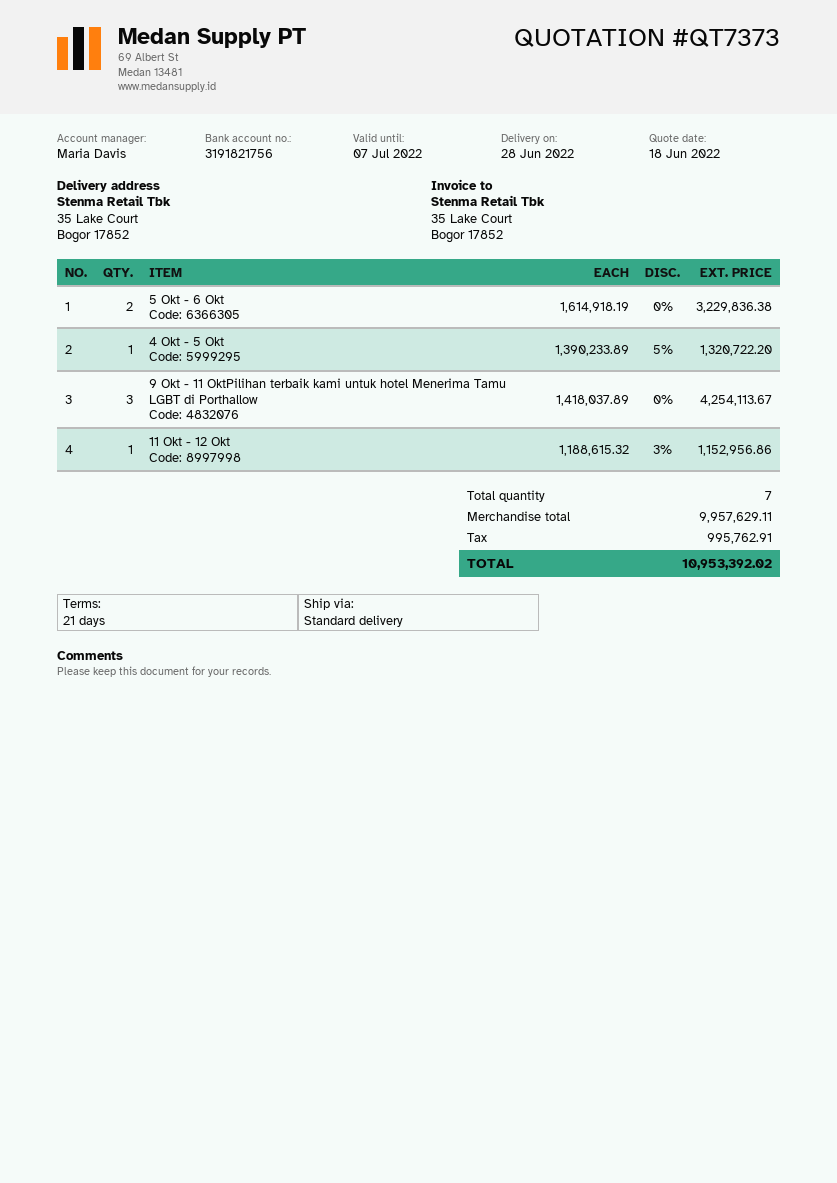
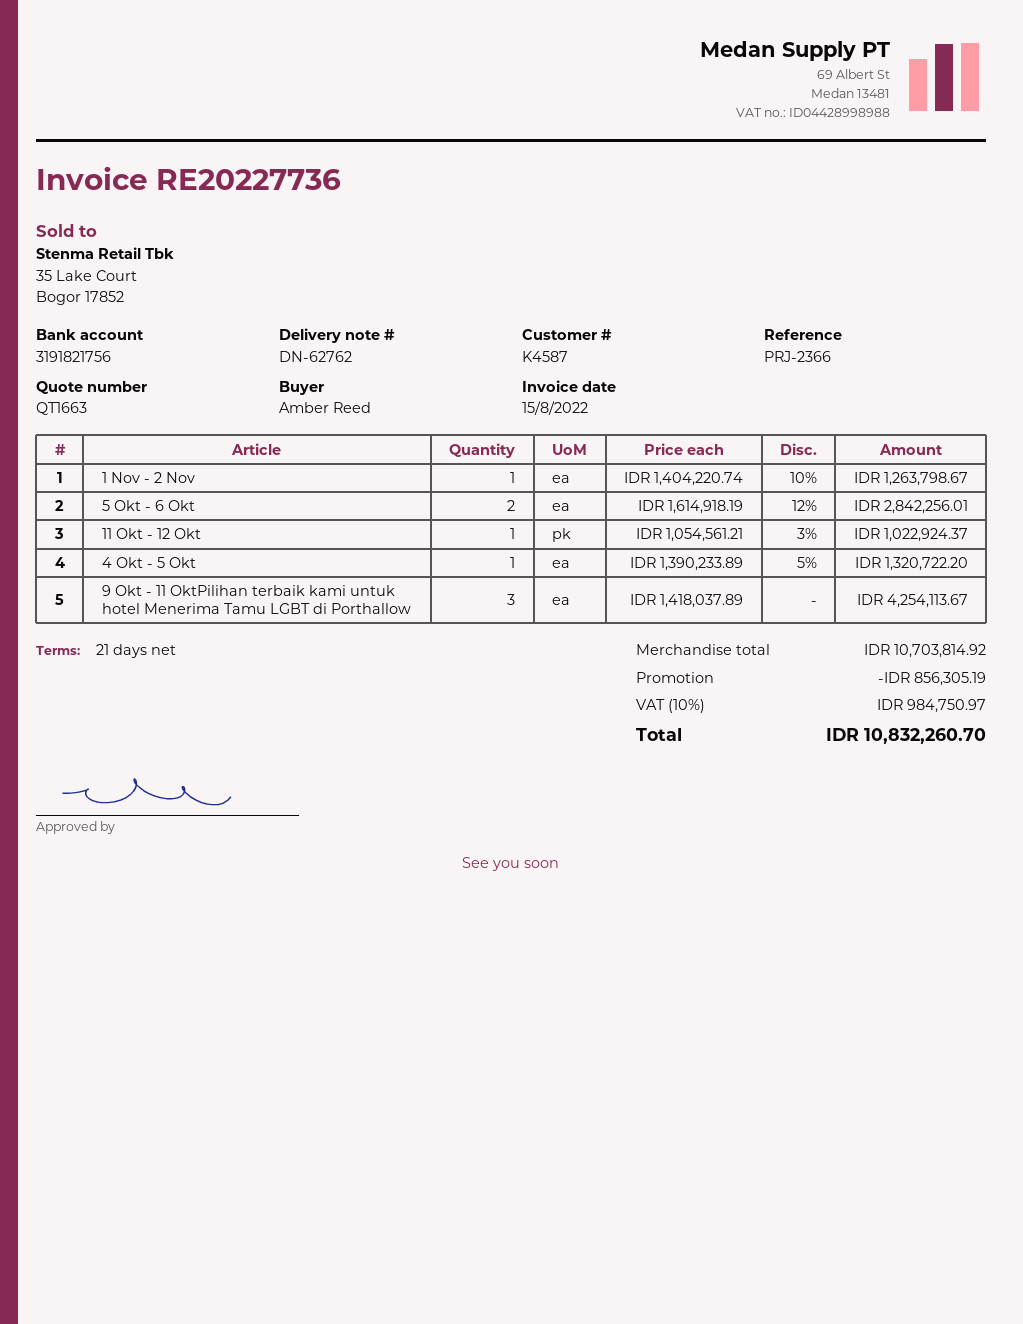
quote number: QT7373 -> QT1663
5 Okt - 6 Okt: 2 x 1614918.19 = 3229836.38 -> 2 x 1614918.19 - 12% = 2842256.01
11 Okt - 12 Okt: 1 x 1188615.32 - 3% = 1152956.86 -> 1 x 1054561.21 - 3% = 1022924.37
1 Nov - 2 Nov: none -> 1 x 1404220.74 - 10% = 1263798.67
subtotal: 9957629.11 -> 10703814.92
discount: none -> 856305.19
tax: 995762.91 -> 984750.97
total: 10953392.02 -> 10832260.70

